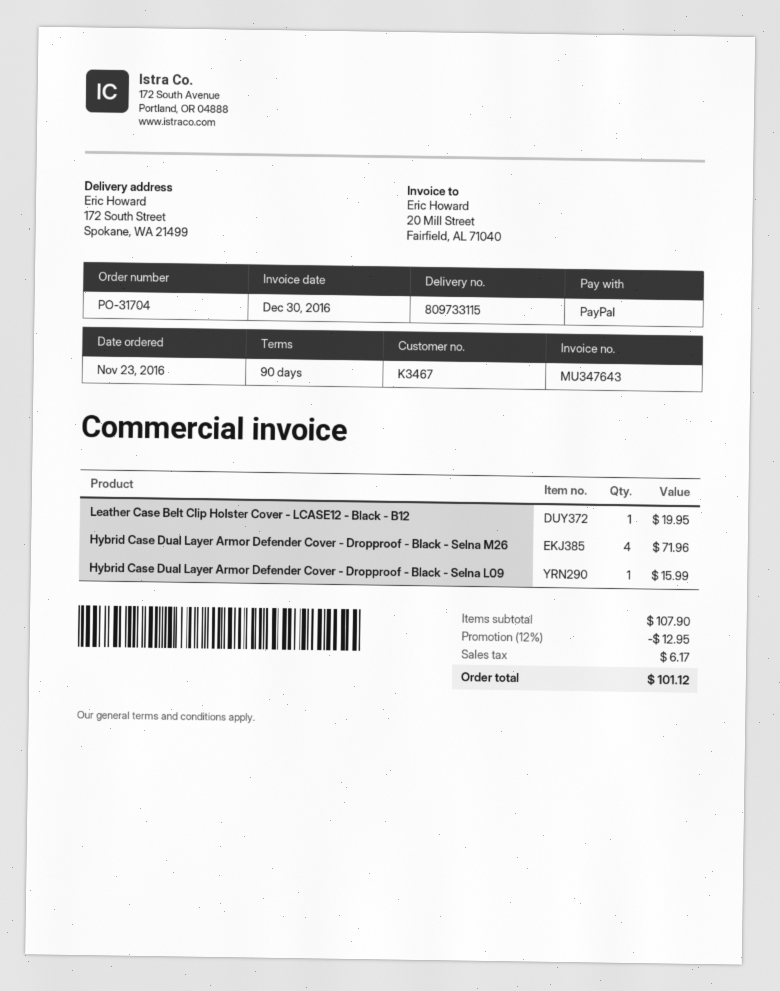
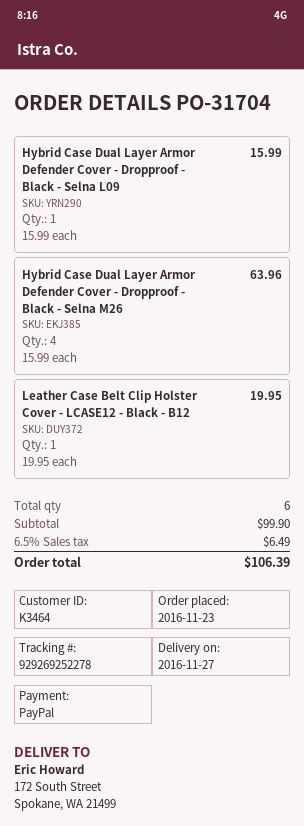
customer number: K3467 -> K3464
Hybrid Case Dual Layer Armor Defender Cover - Dropproof - Black - Selna M26: 4 for 71.96 -> 4 for 63.96
subtotal: 107.90 -> 99.90
discount: 12% = 12.95 -> none
tax: 6.17 -> 6.49
total: 101.12 -> 106.39

